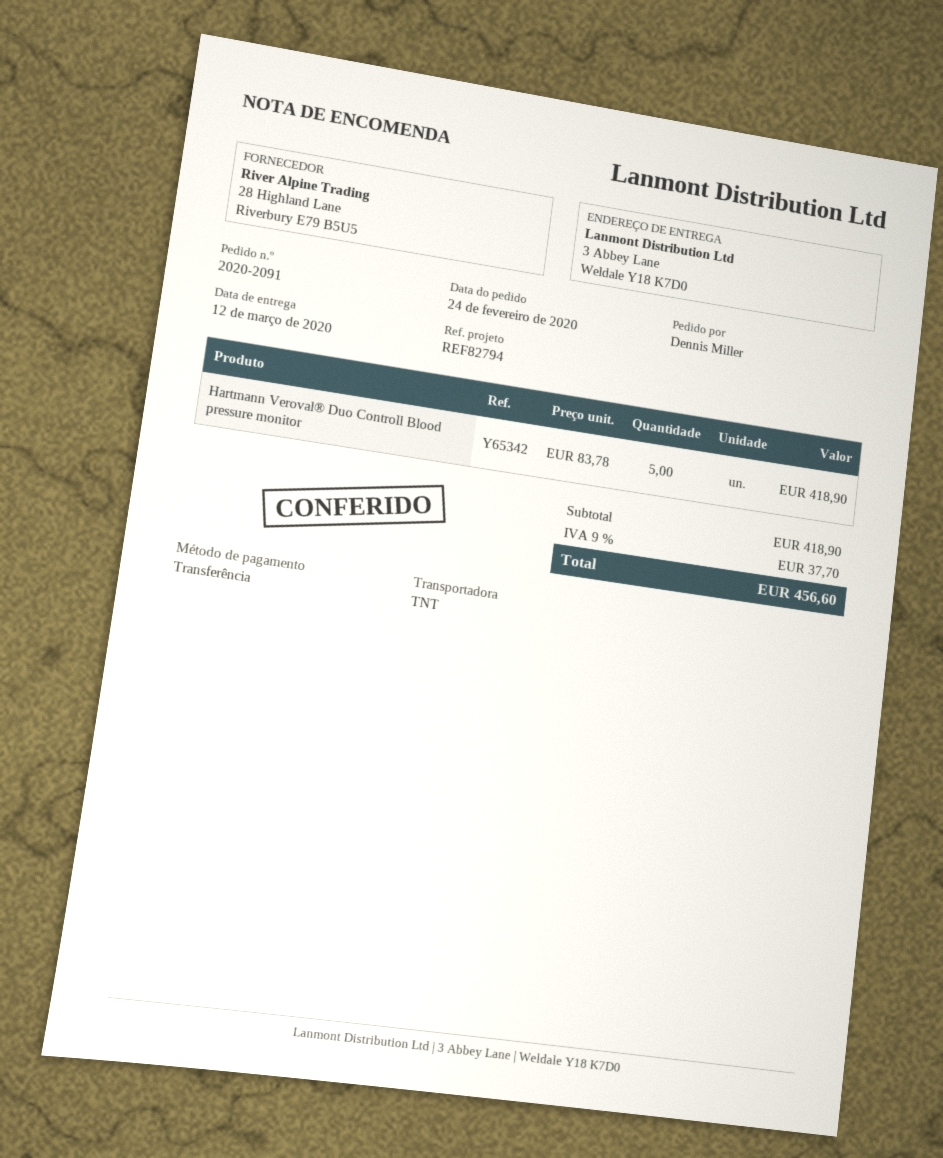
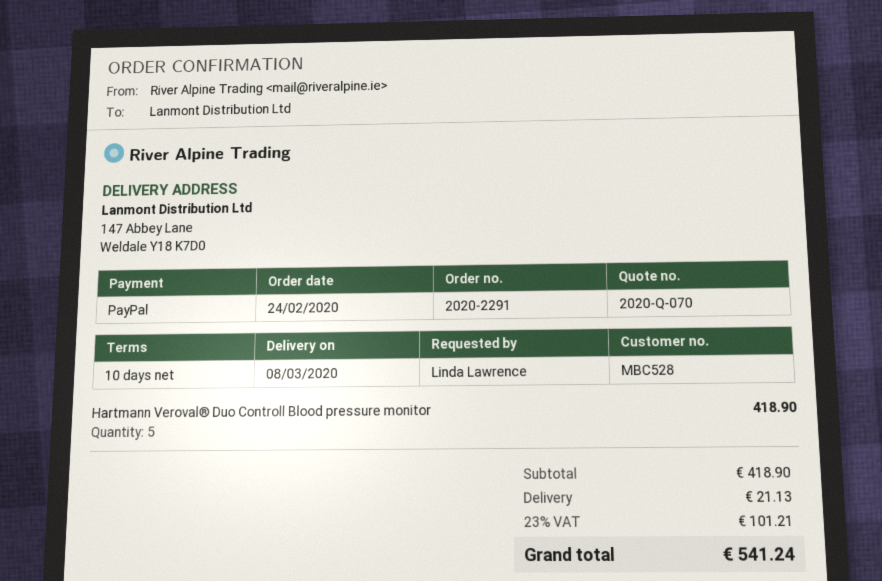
order number: 2020-2091 -> 2020-2291
delivery date: 2020-03-12 -> 2020-03-08
ordered by: Dennis Miller -> Linda Lawrence
payment method: bank transfer -> PayPal
ship to: 3 Abbey Lane, Weldale Y18 K7D0 -> 147 Abbey Lane, Weldale Y18 K7D0
shipping: none -> 21.13
tax: 9% = 37.70 -> 23% = 101.21
total: 456.60 -> 541.24

